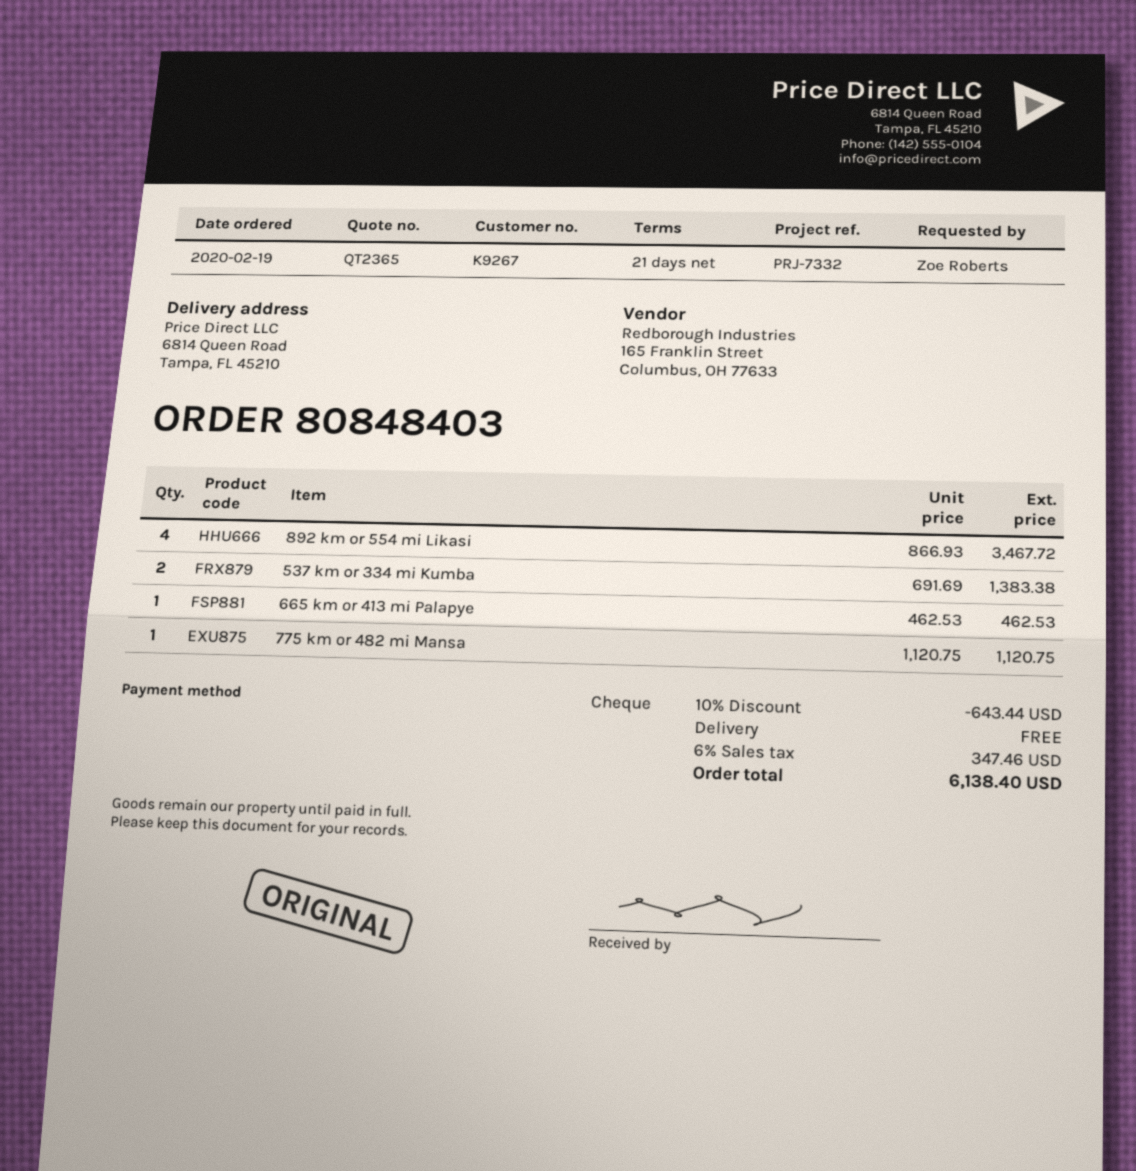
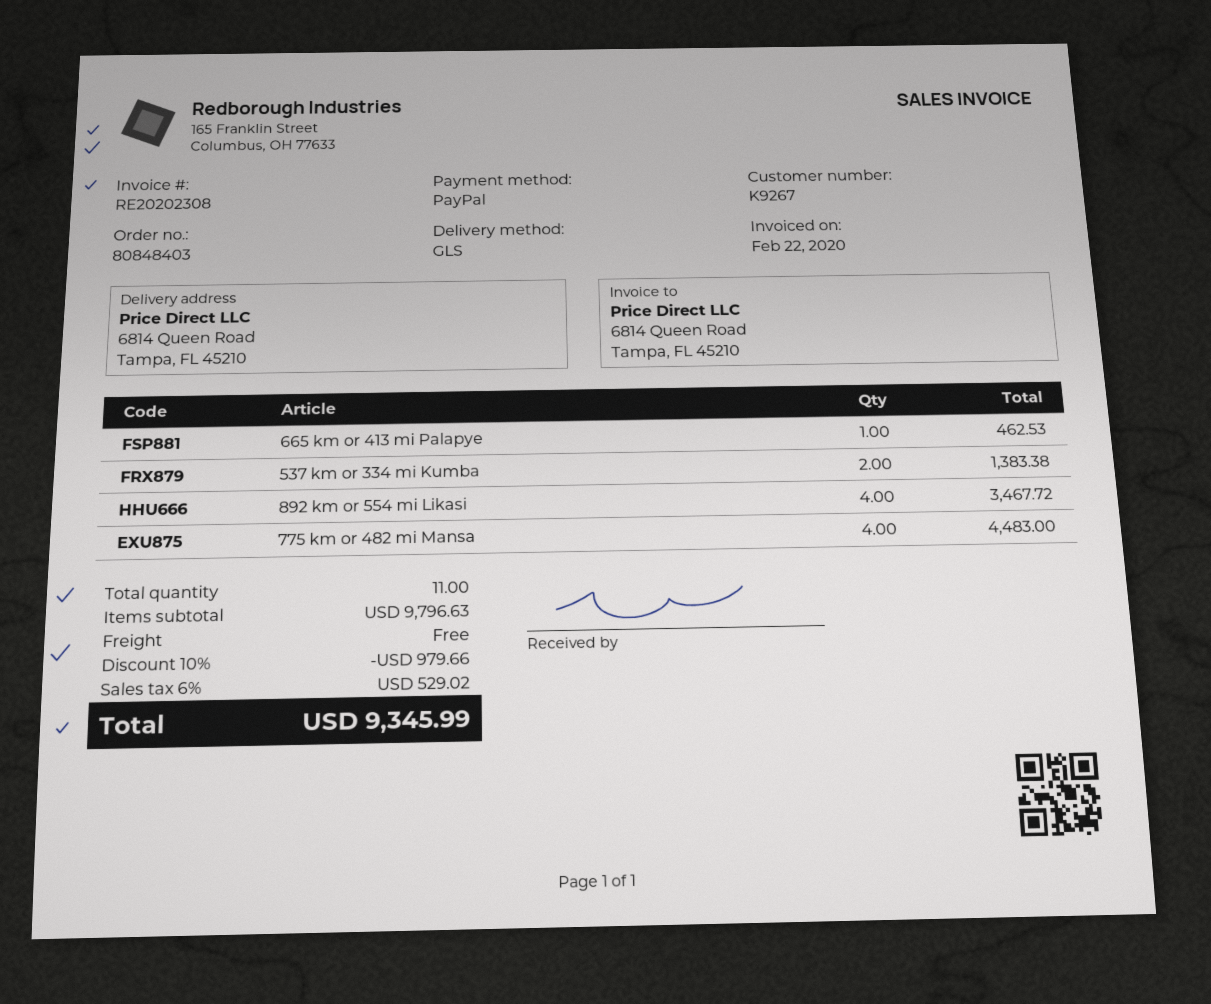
payment method: cheque -> PayPal
775 km or 482 mi Mansa: 1 for 1120.75 -> 4 for 4483.00
discount: 10% = 643.44 -> 10% = 979.66
tax: 6% = 347.46 -> 6% = 529.02
total: 6138.40 -> 9345.99

